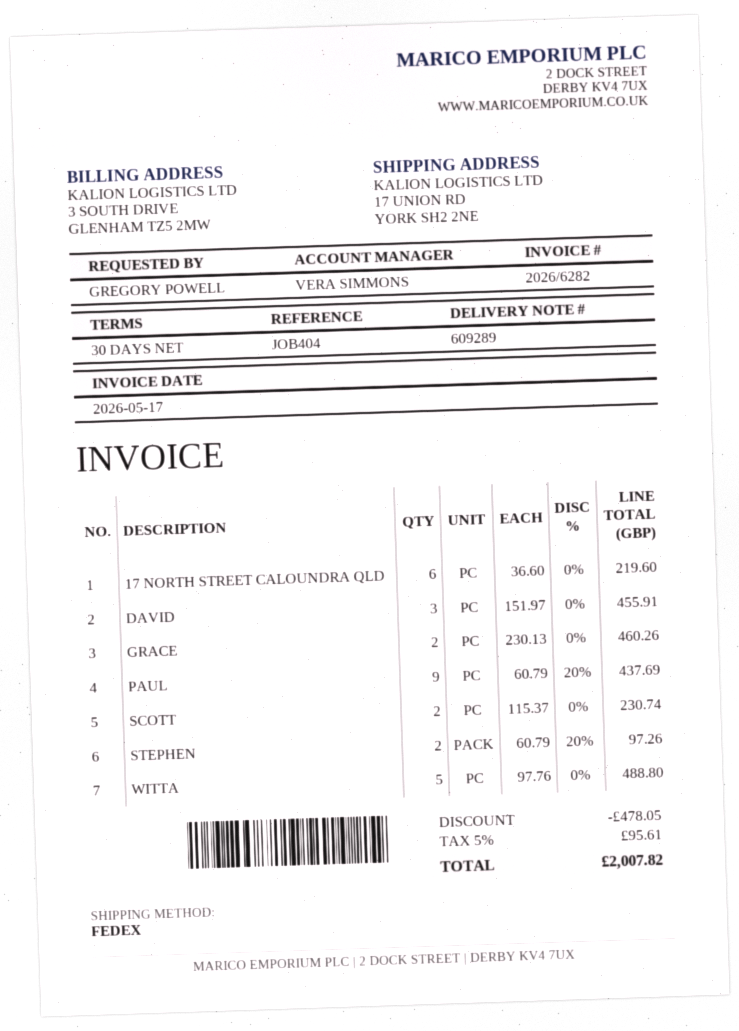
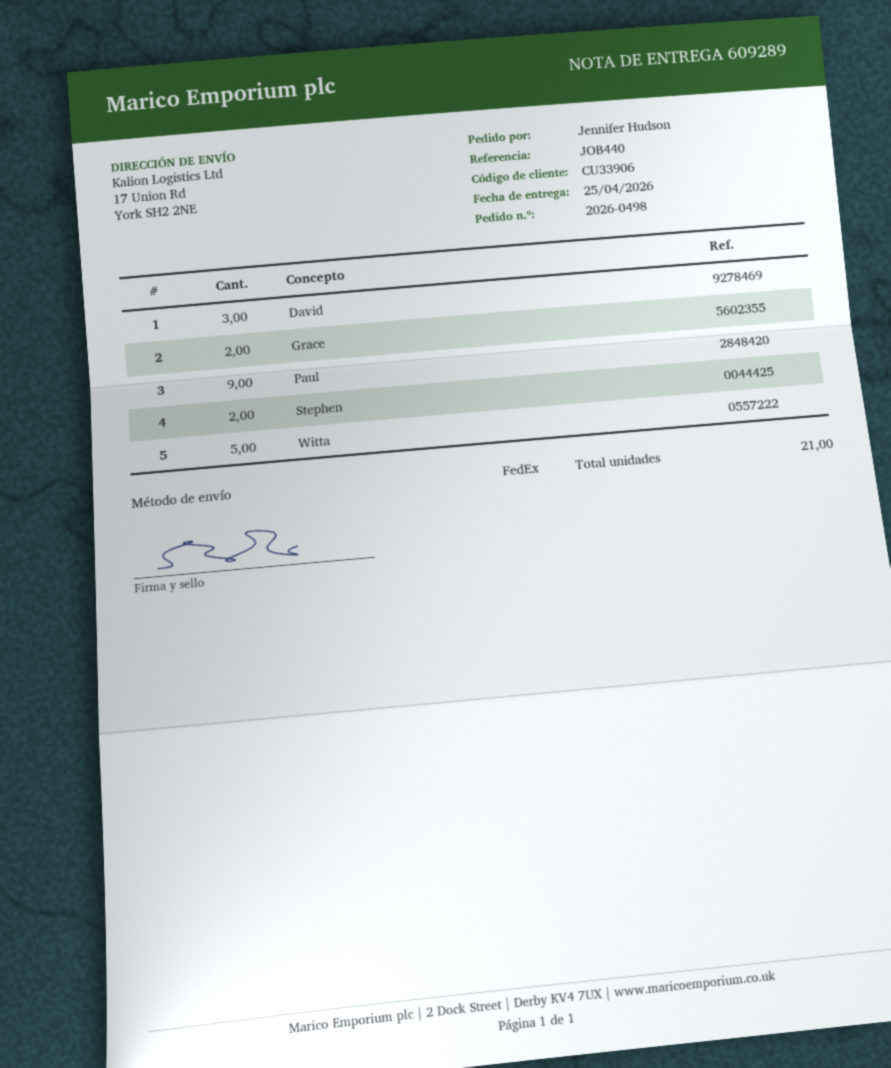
reference: JOB404 -> JOB440
ordered by: GREGORY POWELL -> Jennifer Hudson
17 NORTH STREET CALOUNDRA QLD: 6 -> none
SCOTT: 2 -> none

